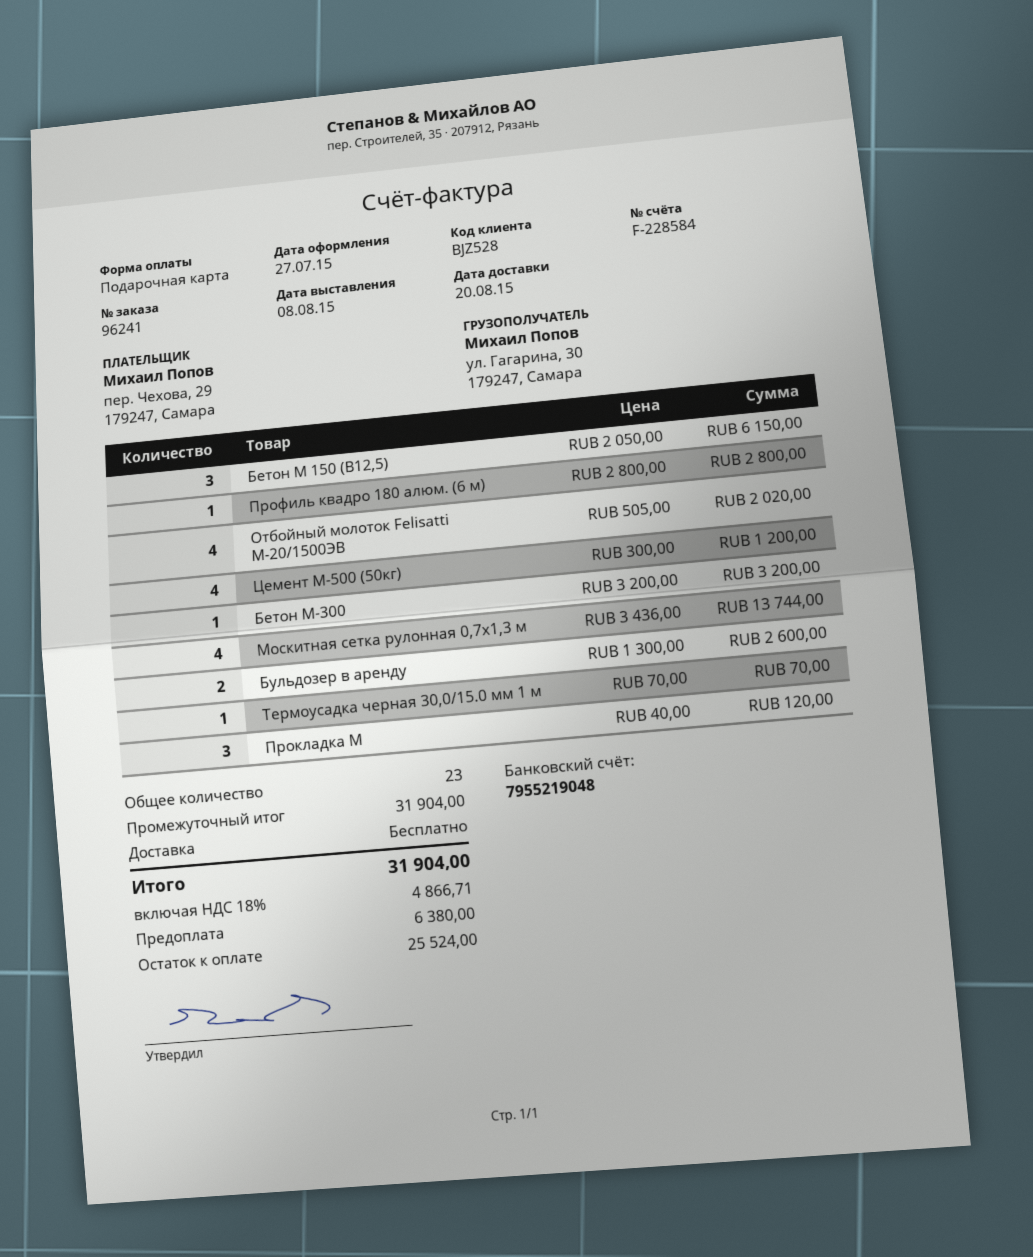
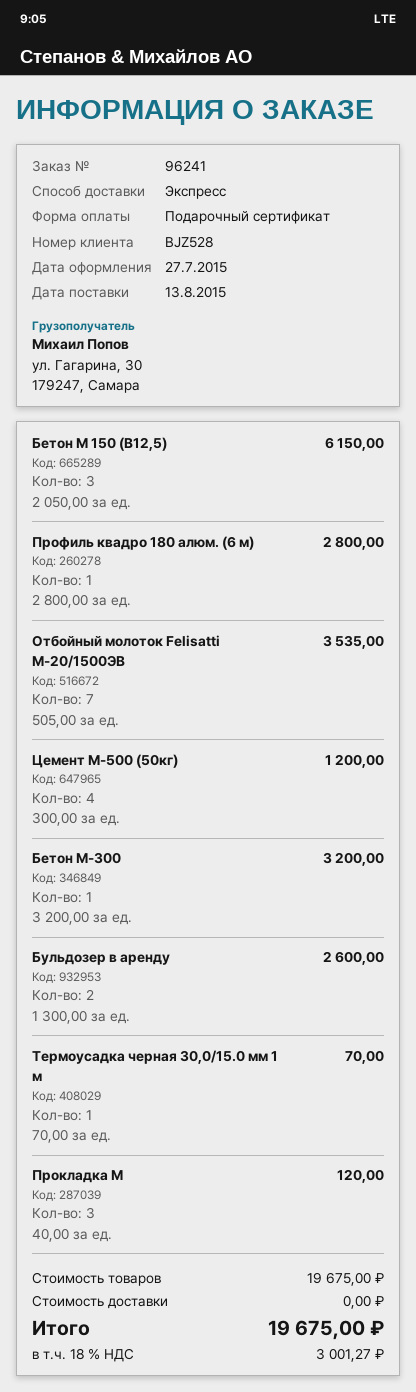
delivery date: 2015-08-20 -> 2015-08-13
Отбойный молоток Felisatti М-20/1500ЭВ: 4 x 505.00 = 2020.00 -> 7 x 505.00 = 3535.00
Москитная сетка рулонная 0,7х1,3 м: 4 x 3436.00 = 13744.00 -> none
subtotal: 31904.00 -> 19675.00
tax: 18% = 4866.71 -> 18% = 3001.27
total: 31904.00 -> 19675.00

